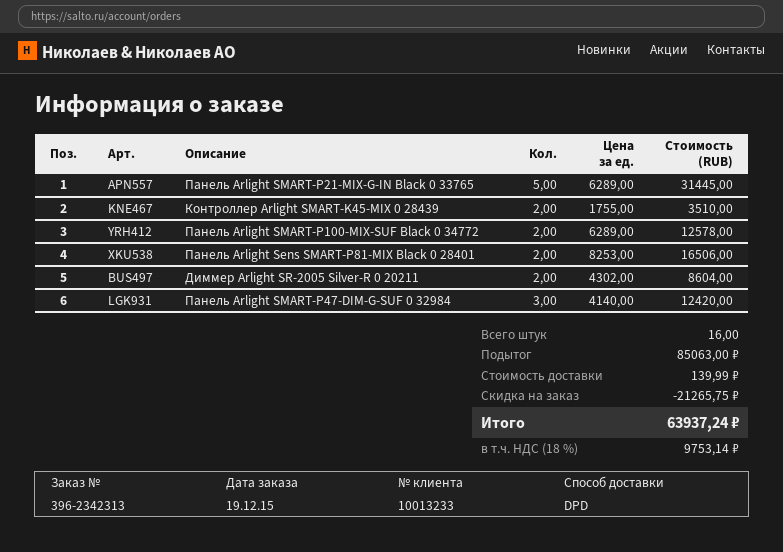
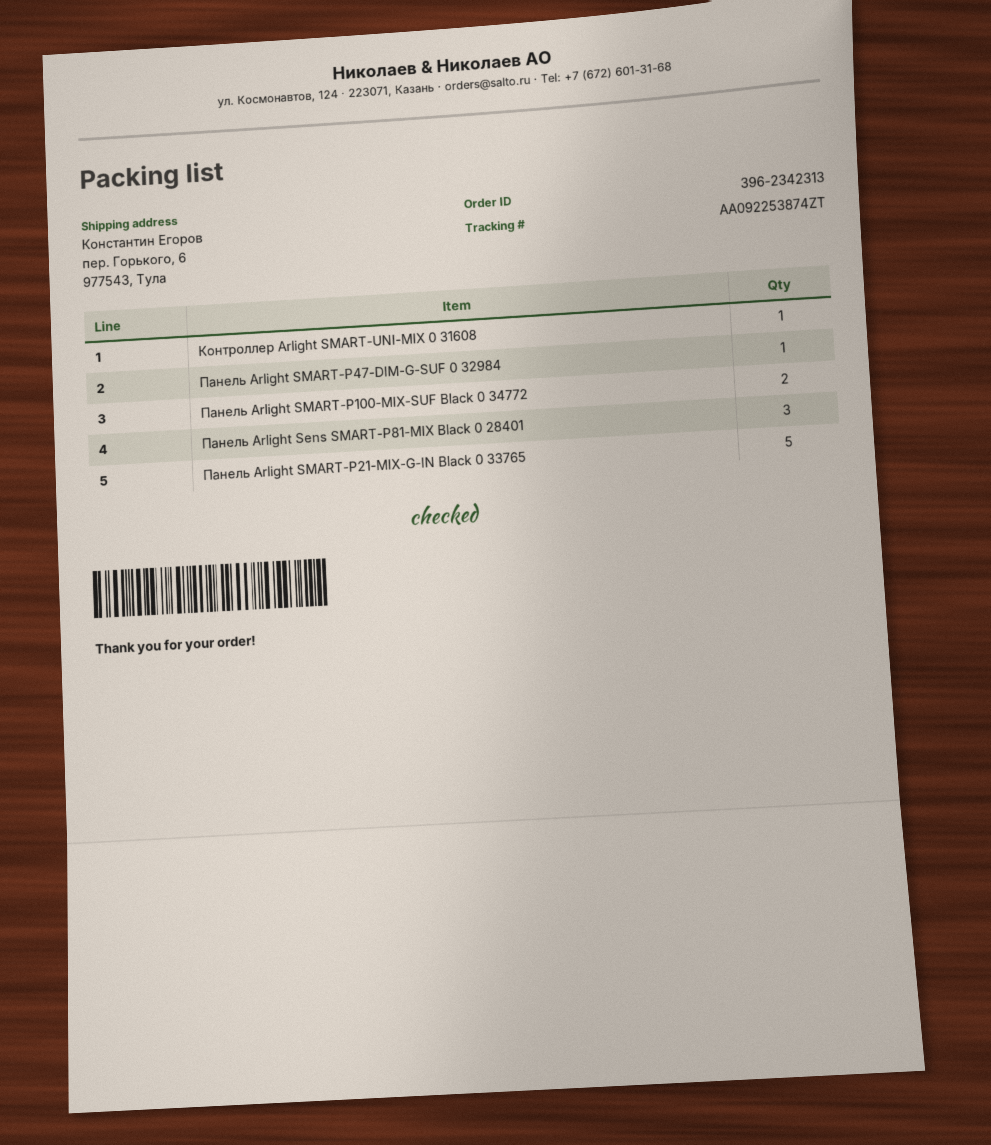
Контроллер Arlight SMART-K45-MIX 0 28439: 2 -> none
Панель Arlight Sens SMART-P81-MIX Black 0 28401: 2 -> 3
Диммер Arlight SR-2005 Silver-R 0 20211: 2 -> none
Панель Arlight SMART-P47-DIM-G-SUF 0 32984: 3 -> 1
Контроллер Arlight SMART-UNI-MIX 0 31608: none -> 1

